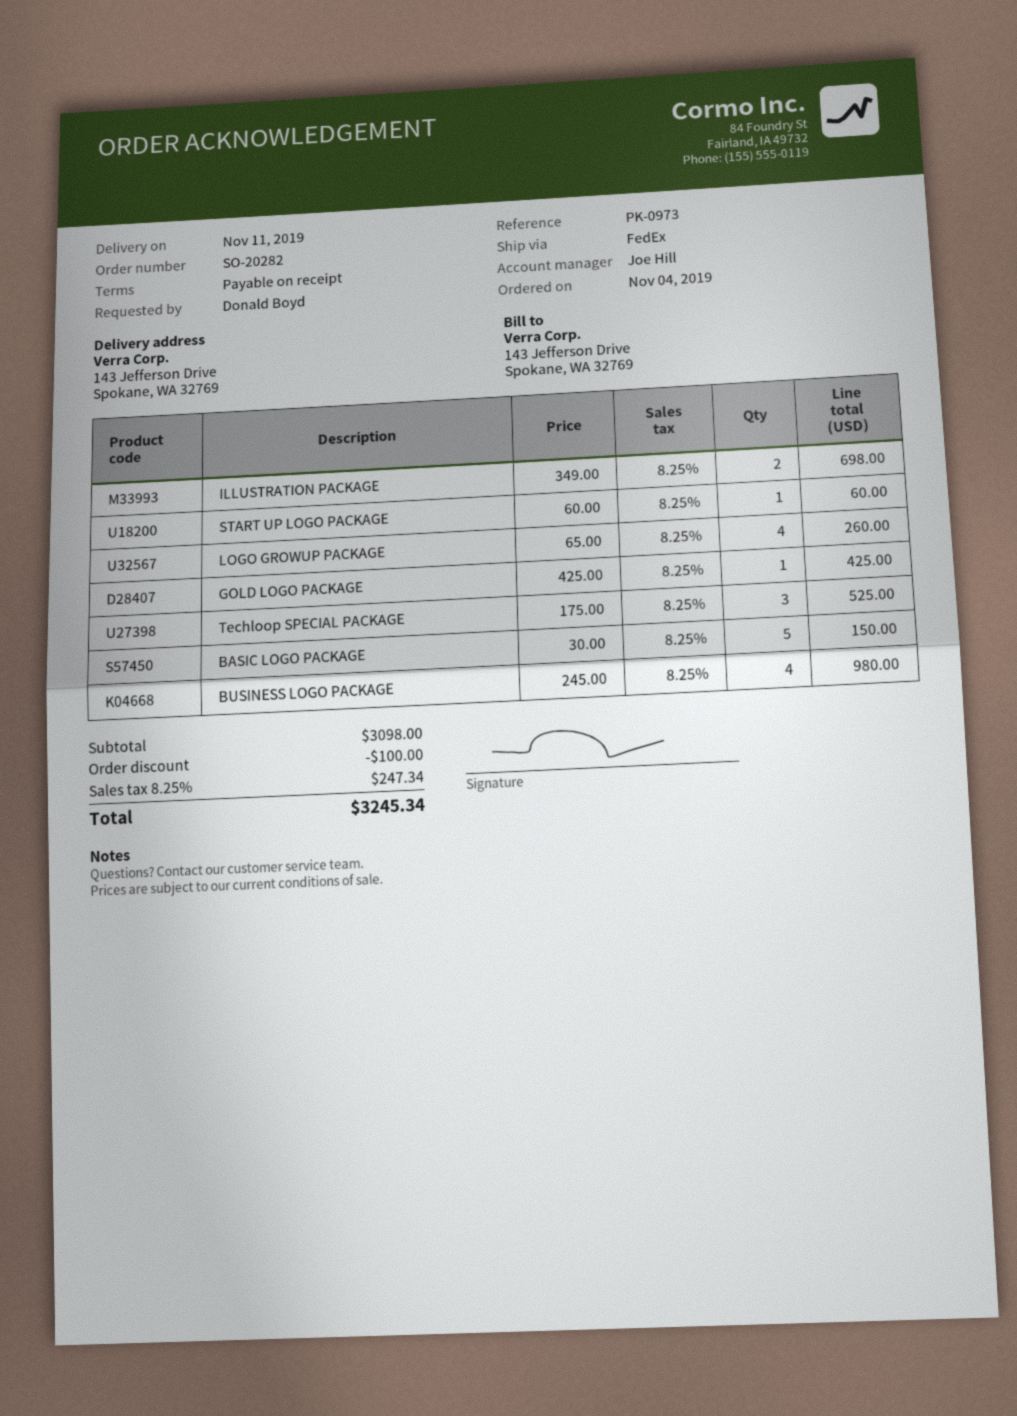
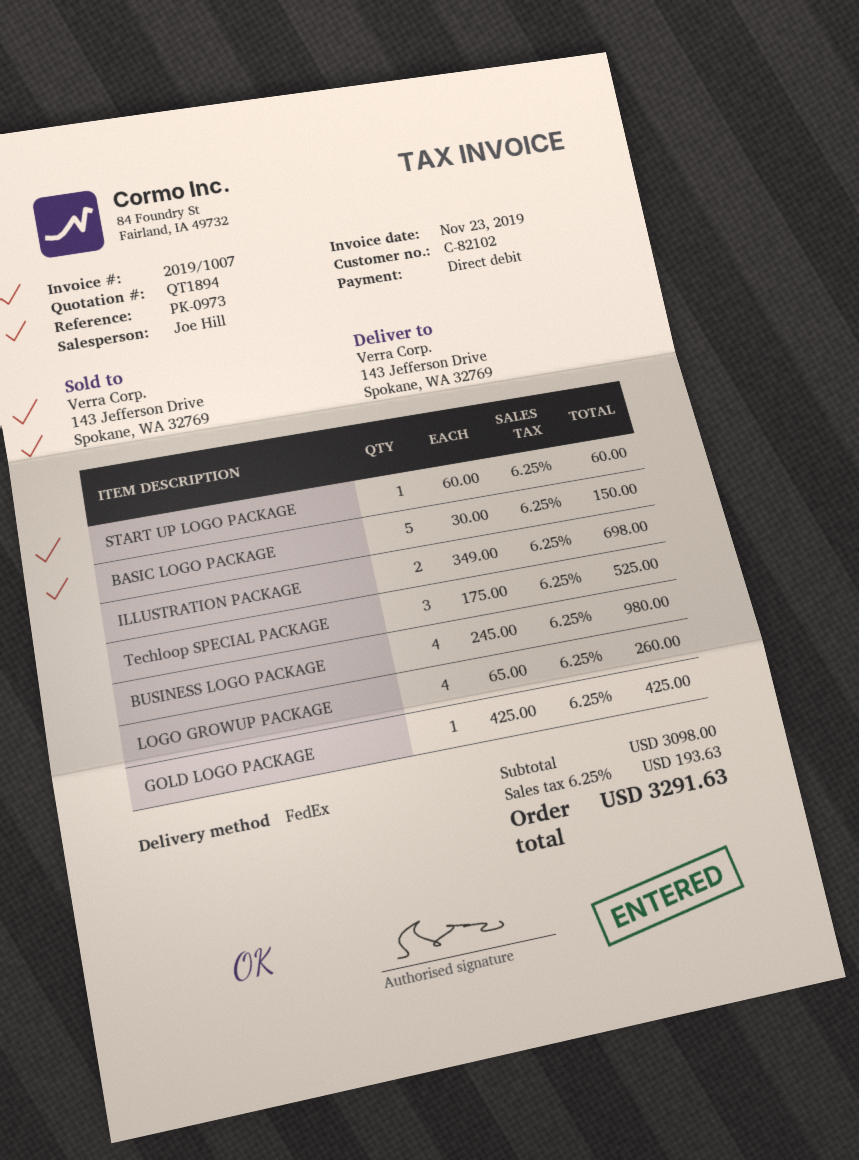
discount: 100.00 -> none
tax: 8.25% = 247.34 -> 6.25% = 193.63
total: 3245.34 -> 3291.63

